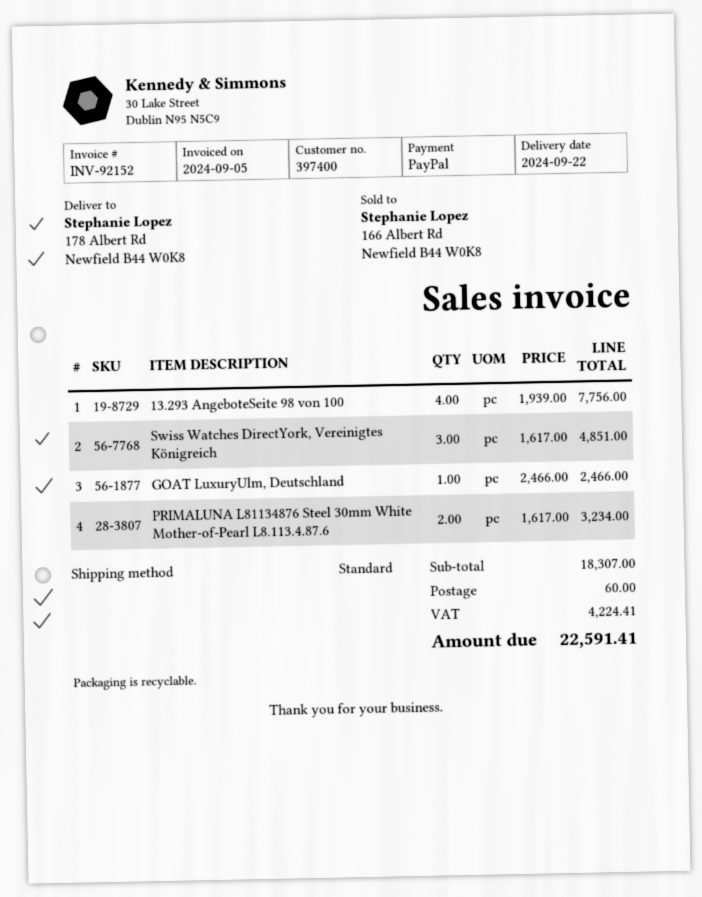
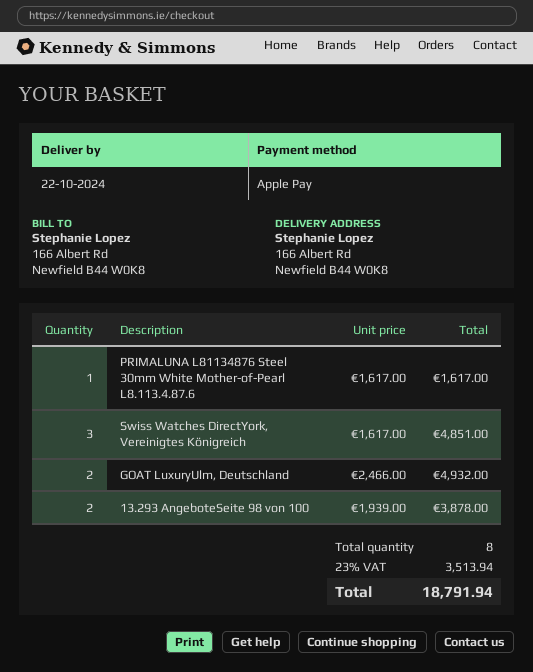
delivery date: 2024-09-22 -> 2024-10-22
payment method: PayPal -> Apple Pay
ship to: 178 Albert Rd, Newfield B44 W0K8 -> 166 Albert Rd, Newfield B44 W0K8
13.293 AngeboteSeite 98 von 100: 4 x 1939.00 = 7756.00 -> 2 x 1939.00 = 3878.00
GOAT LuxuryUlm, Deutschland: 1 x 2466.00 = 2466.00 -> 2 x 2466.00 = 4932.00
PRIMALUNA L81134876 Steel 30mm White Mother-of-Pearl L8.113.4.87.6: 2 x 1617.00 = 3234.00 -> 1 x 1617.00 = 1617.00
shipping: 60.00 -> none
tax: 4224.41 -> 3513.94
total: 22591.41 -> 18791.94

